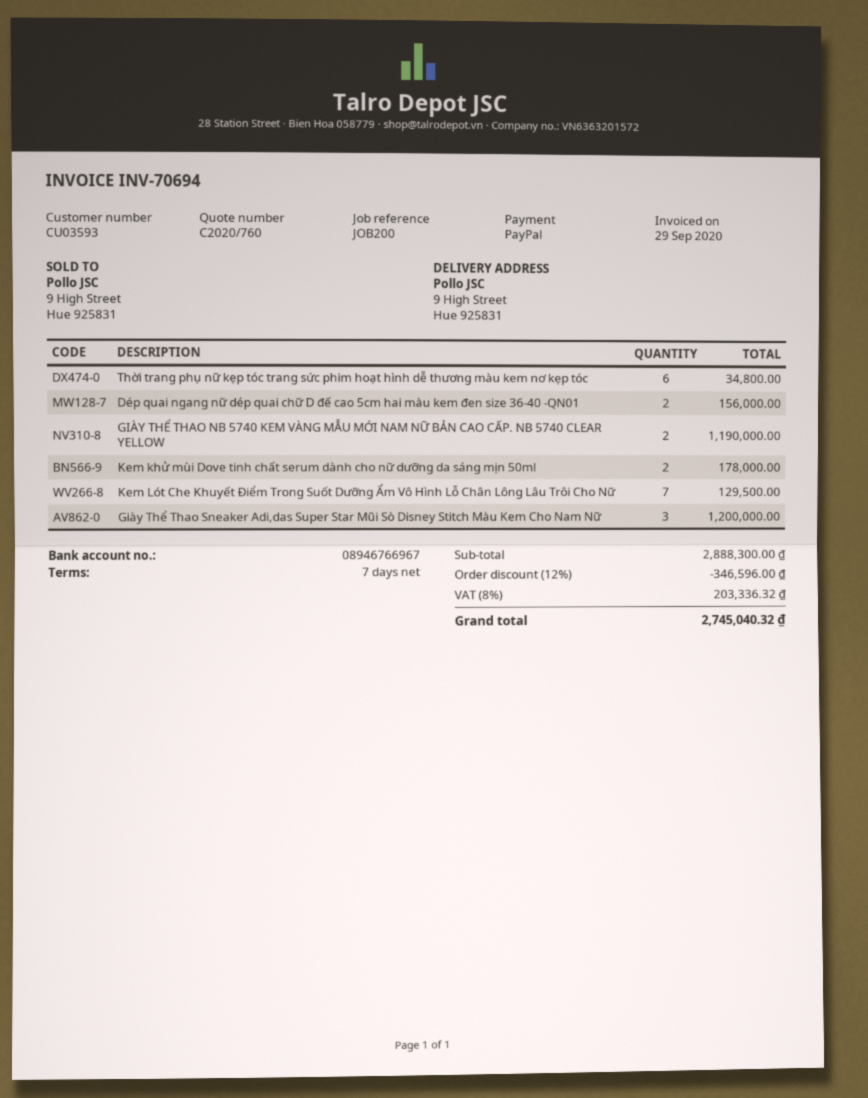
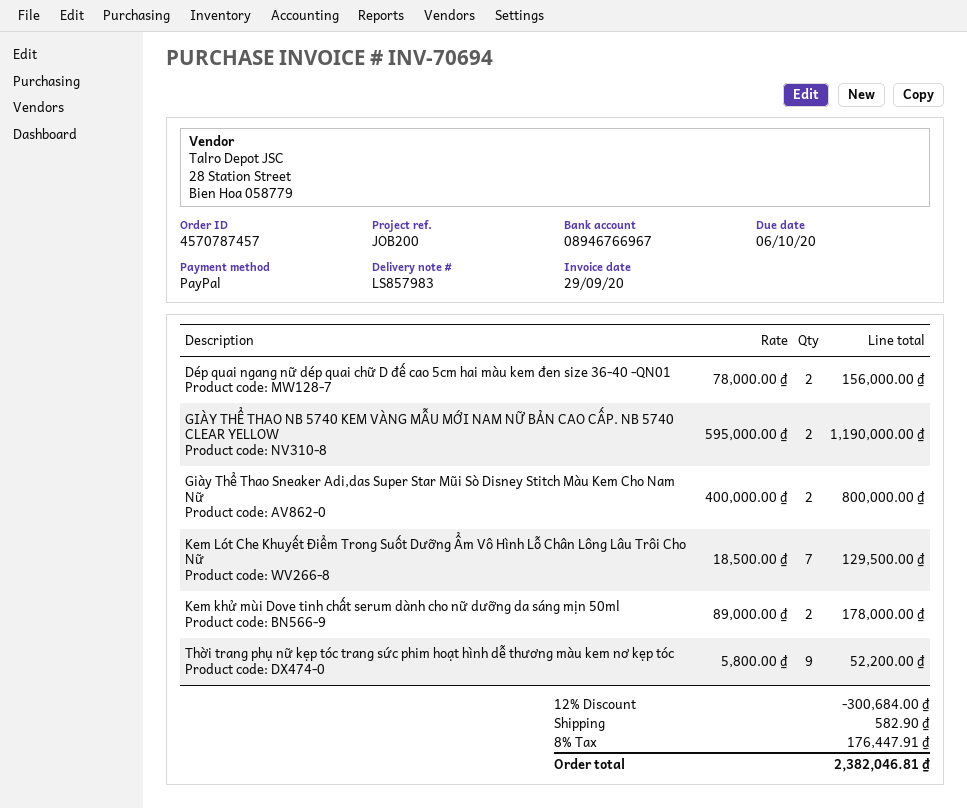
Thời trang phụ nữ kẹp tóc trang sức phim hoạt hình dễ thương màu kem nơ kẹp tóc: 6 for 34800.00 -> 9 for 52200.00
Giày Thể Thao Sneaker Adi,das Super Star Mũi Sò Disney Stitch Màu Kem Cho Nam Nữ: 3 for 1200000.00 -> 2 for 800000.00
discount: 12% = 346596.00 -> 12% = 300684.00
shipping: none -> 582.90
tax: 8% = 203336.32 -> 8% = 176447.91
total: 2745040.32 -> 2382046.81

